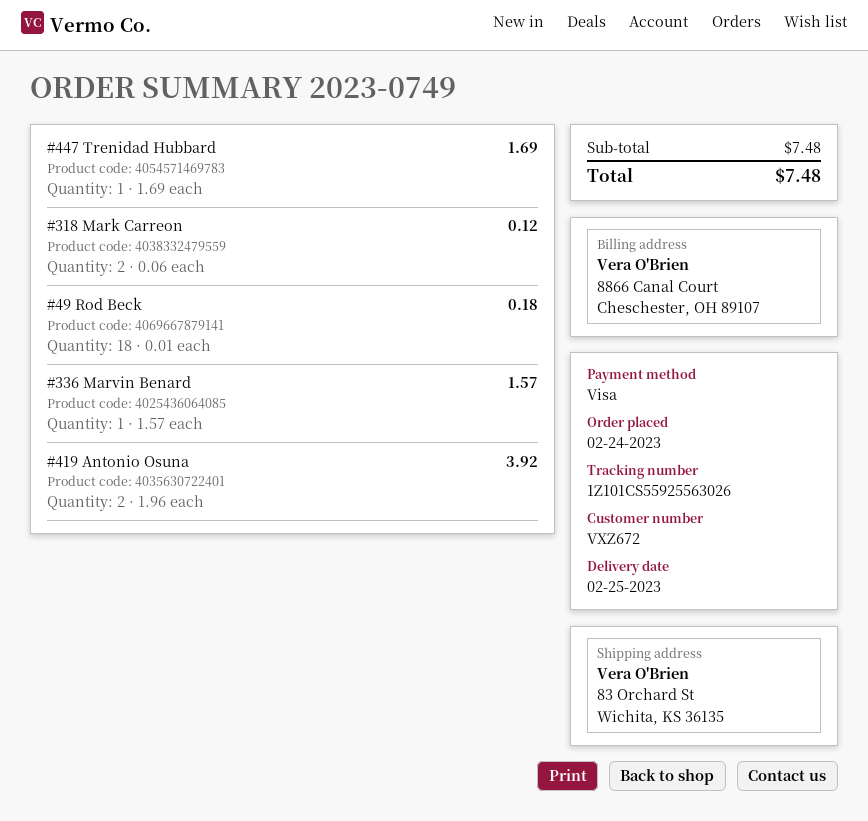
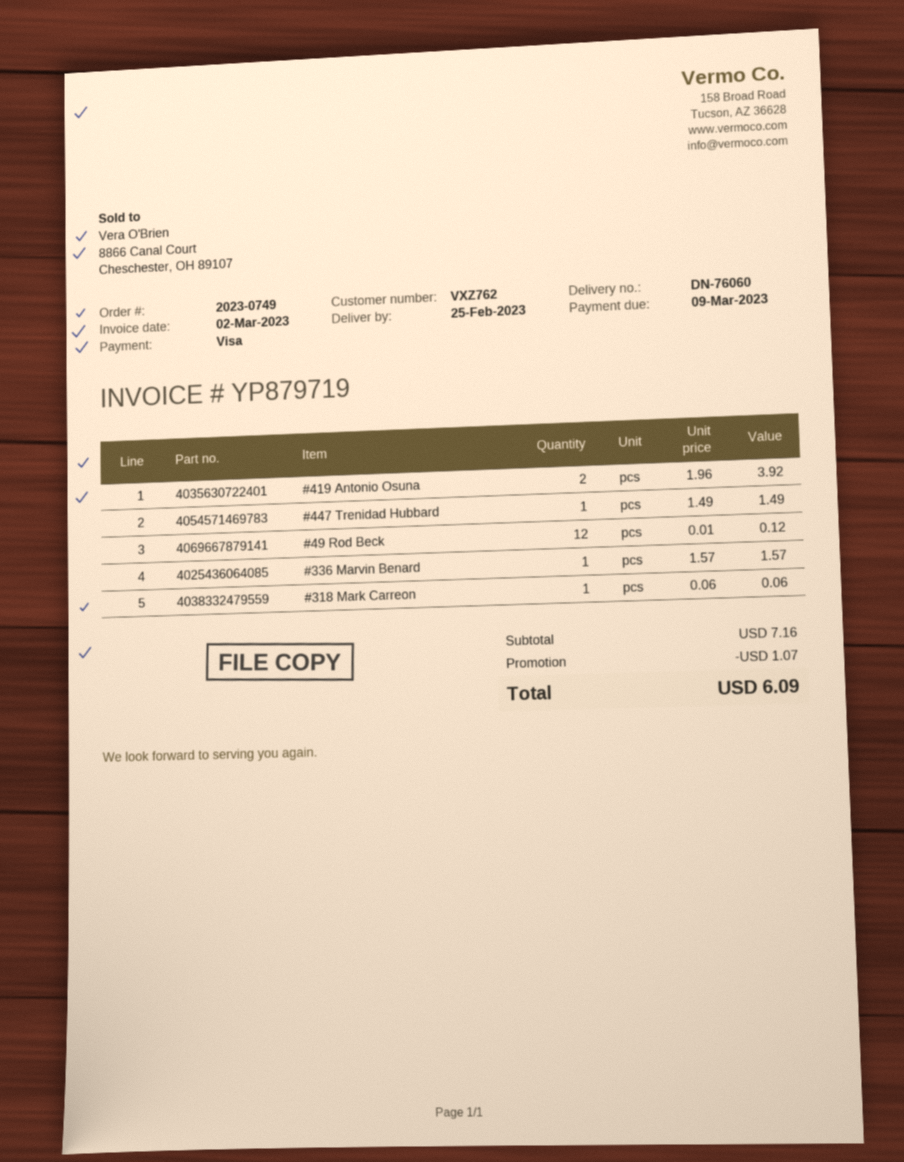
customer number: VXZ672 -> VXZ762
#447 Trenidad Hubbard: 1 x 1.69 = 1.69 -> 1 x 1.49 = 1.49
#318 Mark Carreon: 2 x 0.06 = 0.12 -> 1 x 0.06 = 0.06
#49 Rod Beck: 18 x 0.01 = 0.18 -> 12 x 0.01 = 0.12
subtotal: 7.48 -> 7.16
discount: none -> 1.07
total: 7.48 -> 6.09

